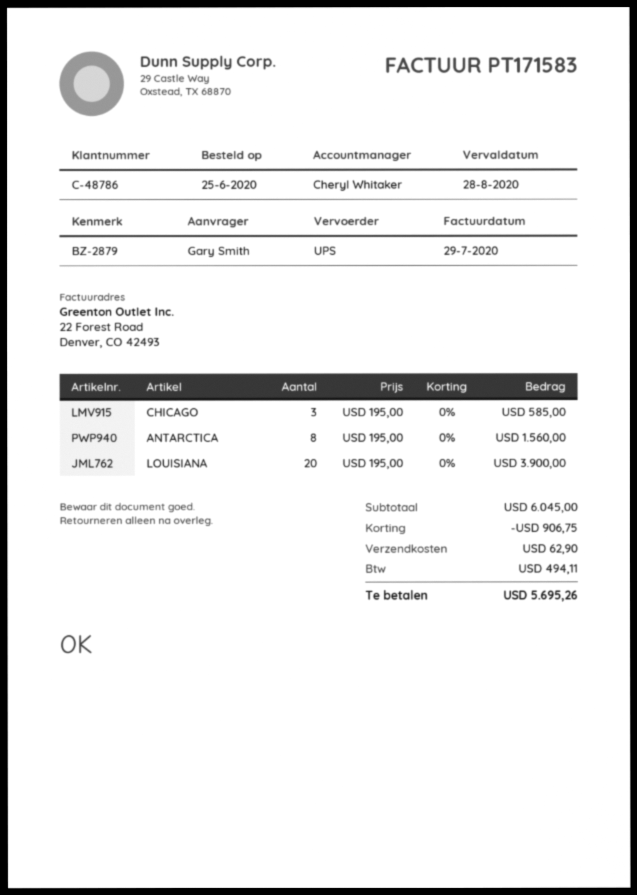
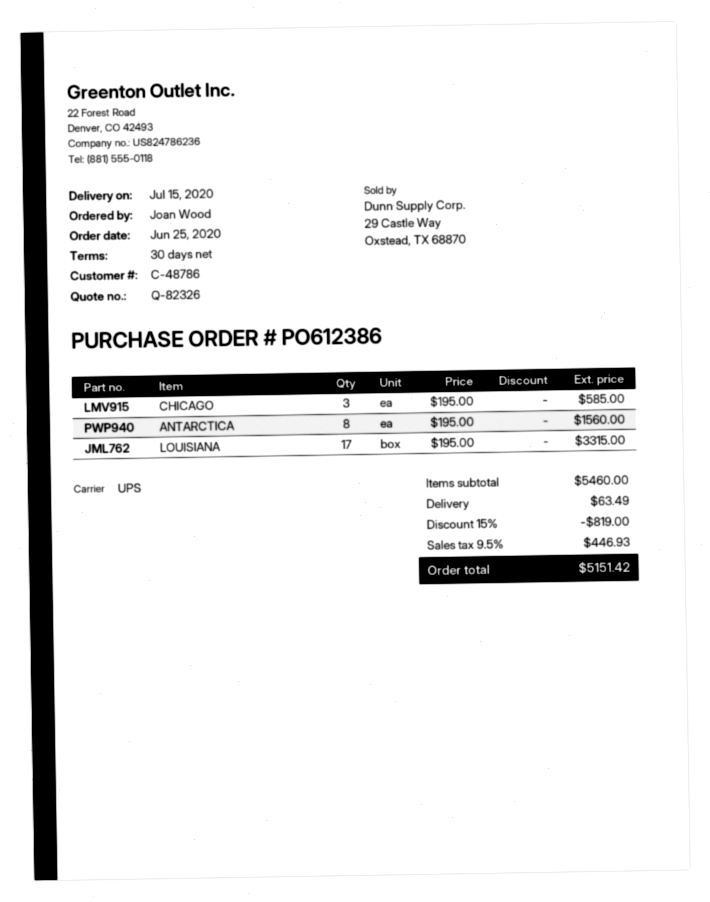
ordered by: Gary Smith -> Joan Wood
LOUISIANA: 20 x 195.00 = 3900.00 -> 17 x 195.00 = 3315.00
subtotal: 6045.00 -> 5460.00
discount: 906.75 -> 819.00
shipping: 62.90 -> 63.49
tax: 494.11 -> 446.93
total: 5695.26 -> 5151.42

